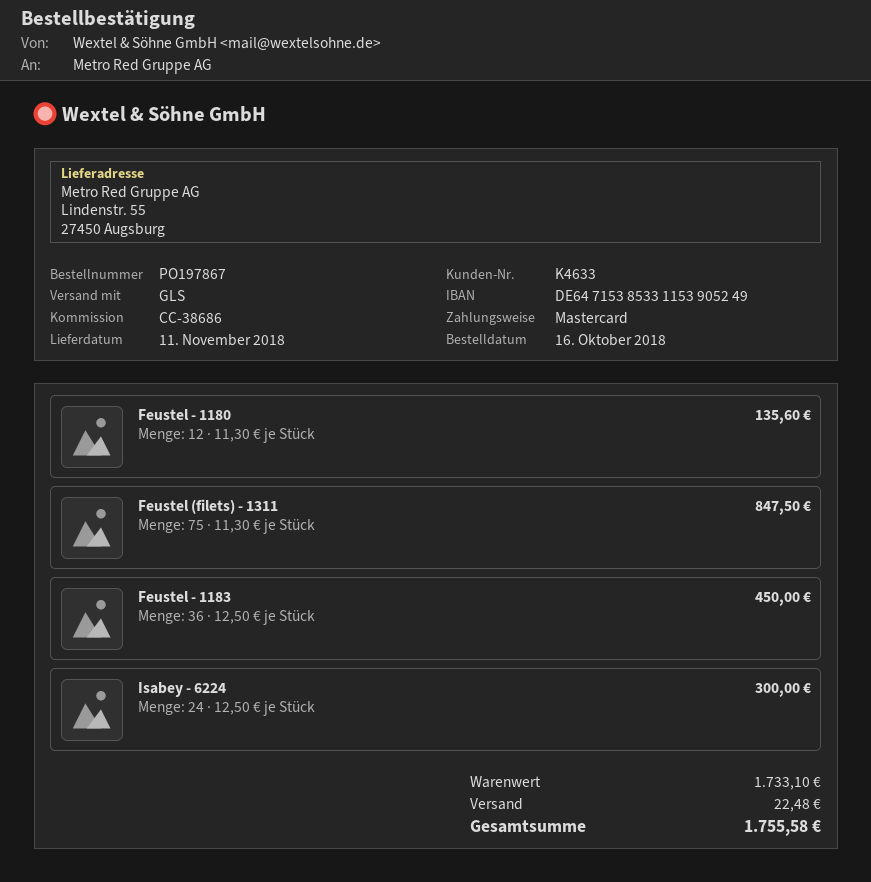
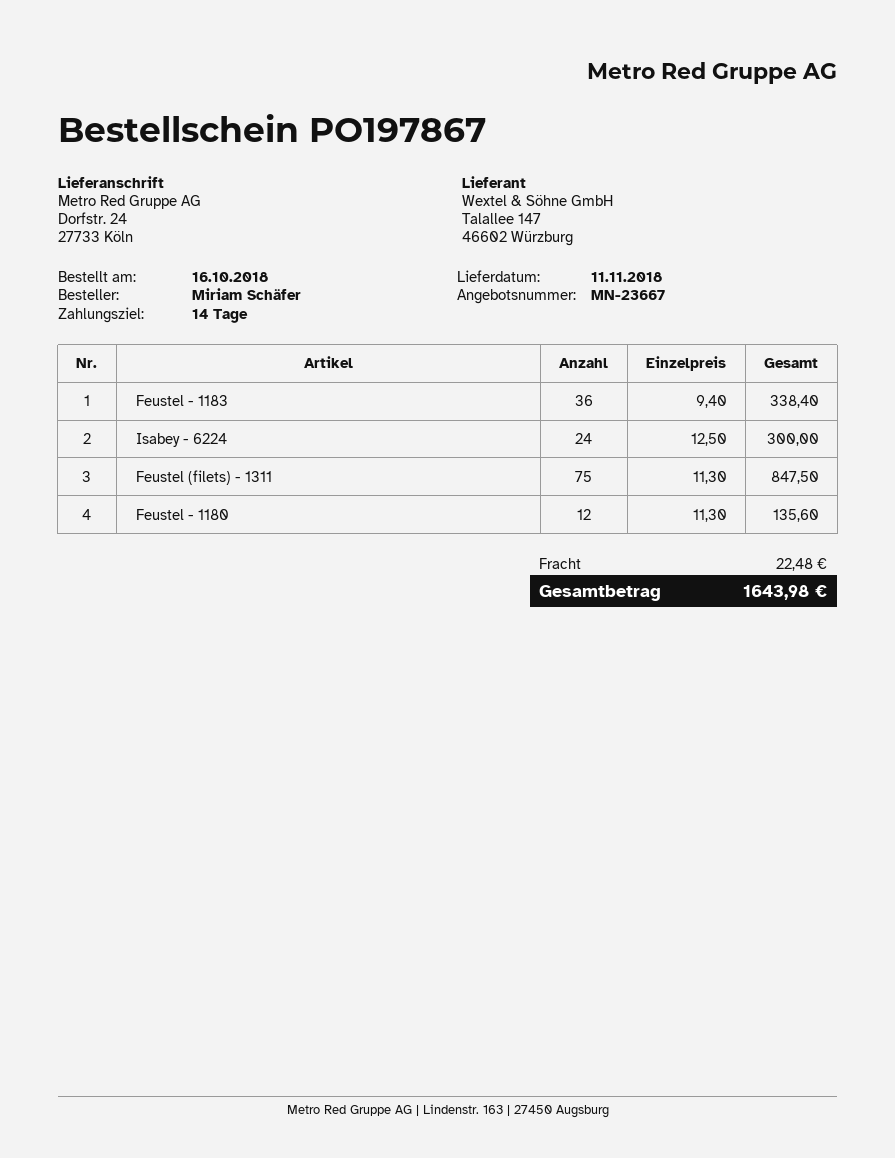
ship to: Lindenstr. 55, 27450 Augsburg -> Dorfstr. 24, 27733 Köln
Feustel - 1183: 36 x 12.50 = 450.00 -> 36 x 9.40 = 338.40
total: 1755.58 -> 1643.98

